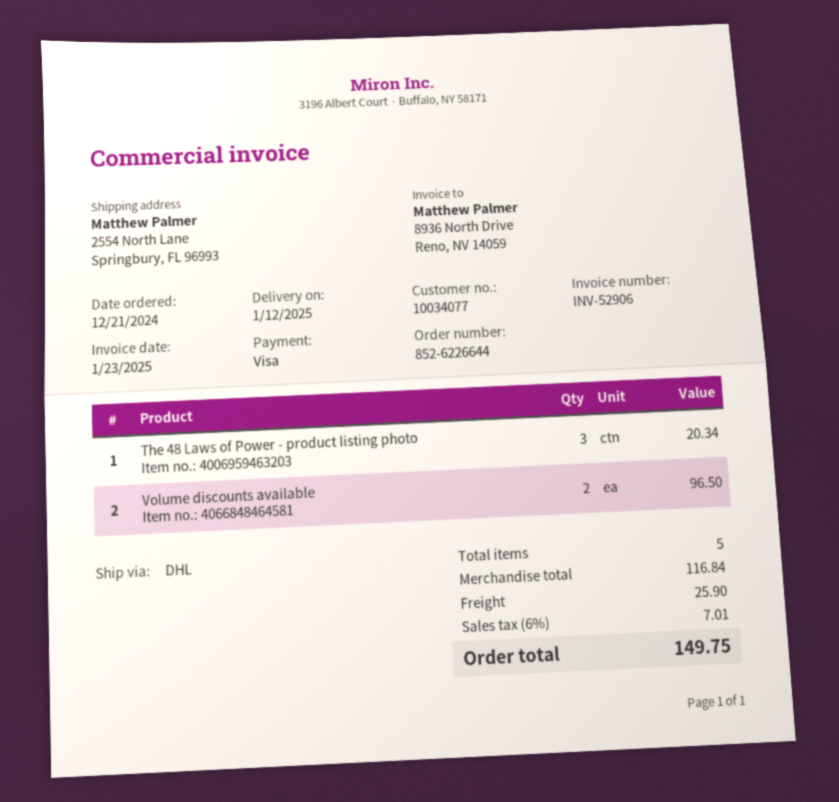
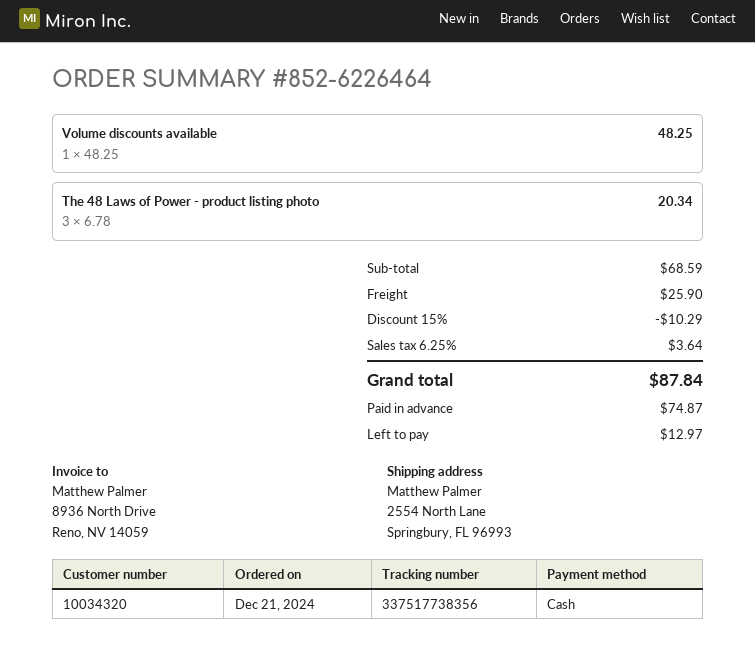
order number: 852-6226644 -> 852-6226464
customer number: 10034077 -> 10034320
payment method: Visa -> cash
Volume discounts available: 2 for 96.50 -> 1 for 48.25
subtotal: 116.84 -> 68.59
discount: none -> 15% = 10.29
tax: 6% = 7.01 -> 6.25% = 3.64
total: 149.75 -> 87.84

